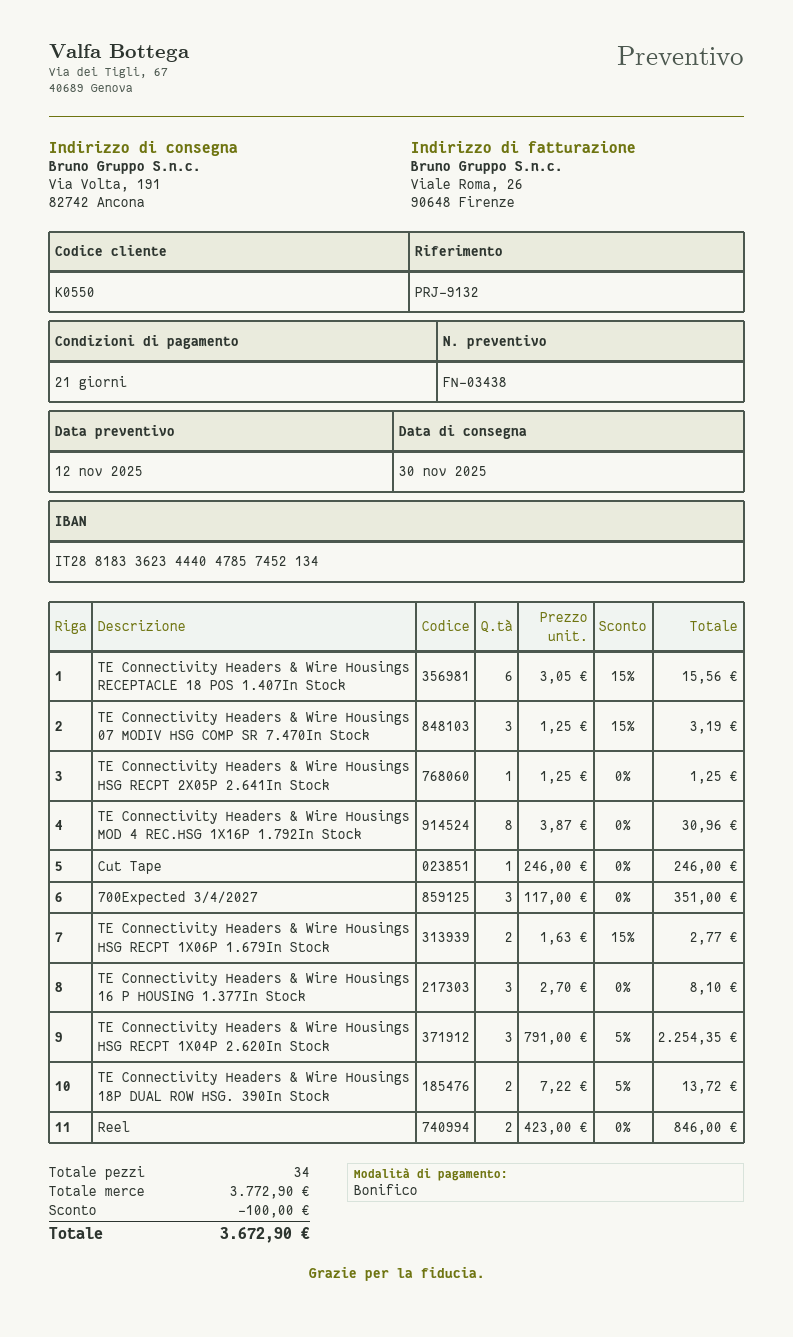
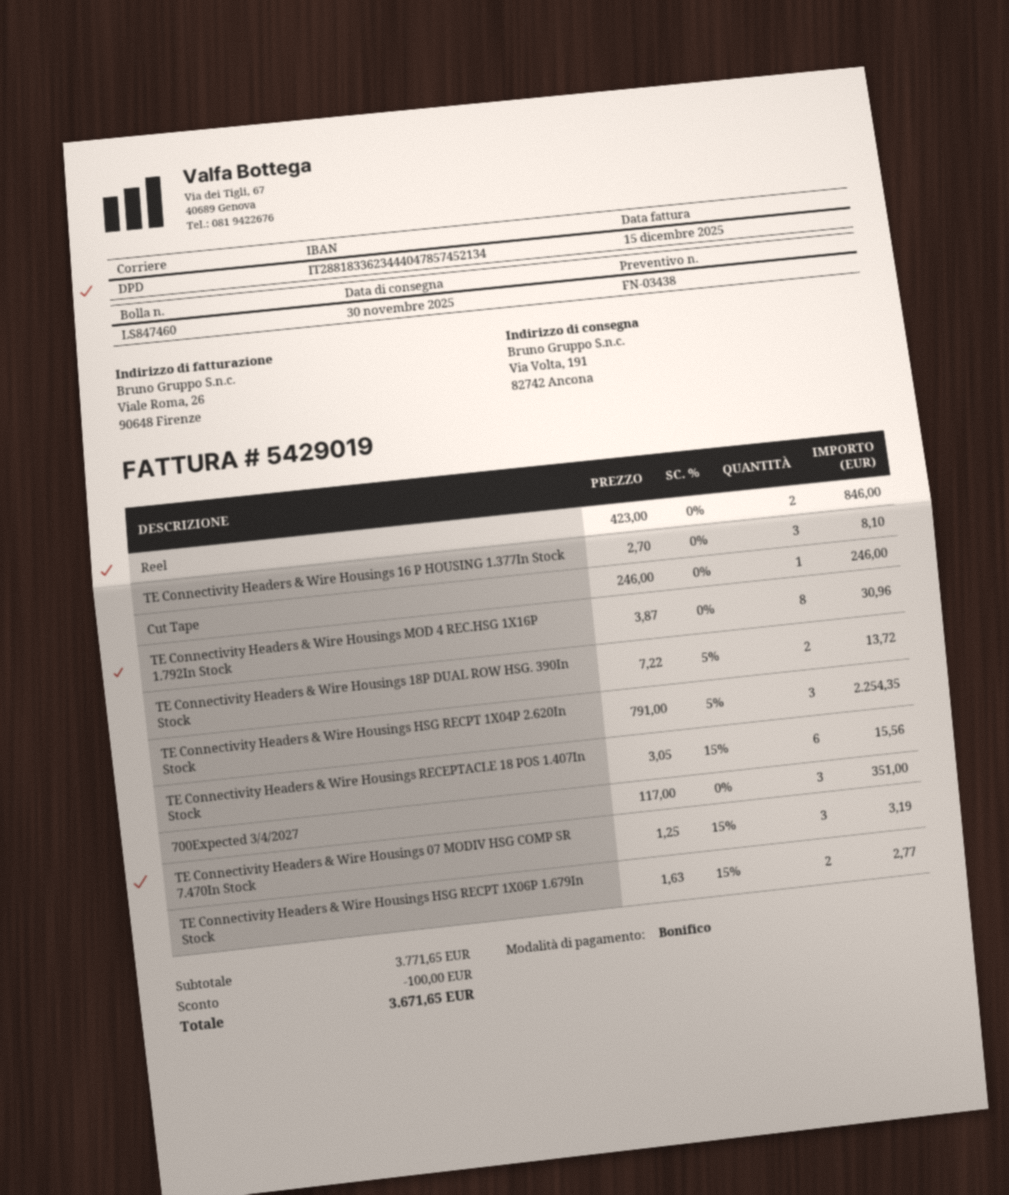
TE Connectivity Headers & Wire Housings HSG RECPT 2X05P 2.641In Stock: 1 x 1.25 = 1.25 -> none
subtotal: 3772.90 -> 3771.65
total: 3672.90 -> 3671.65

